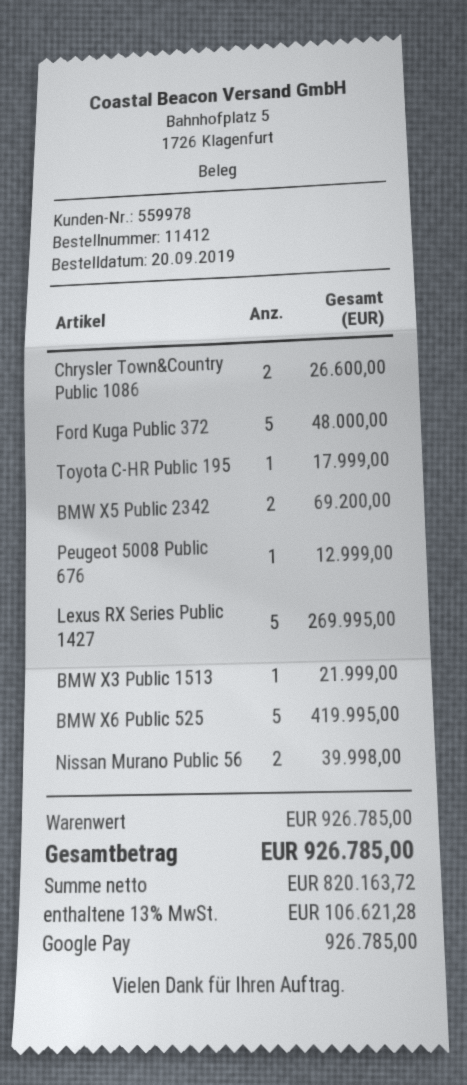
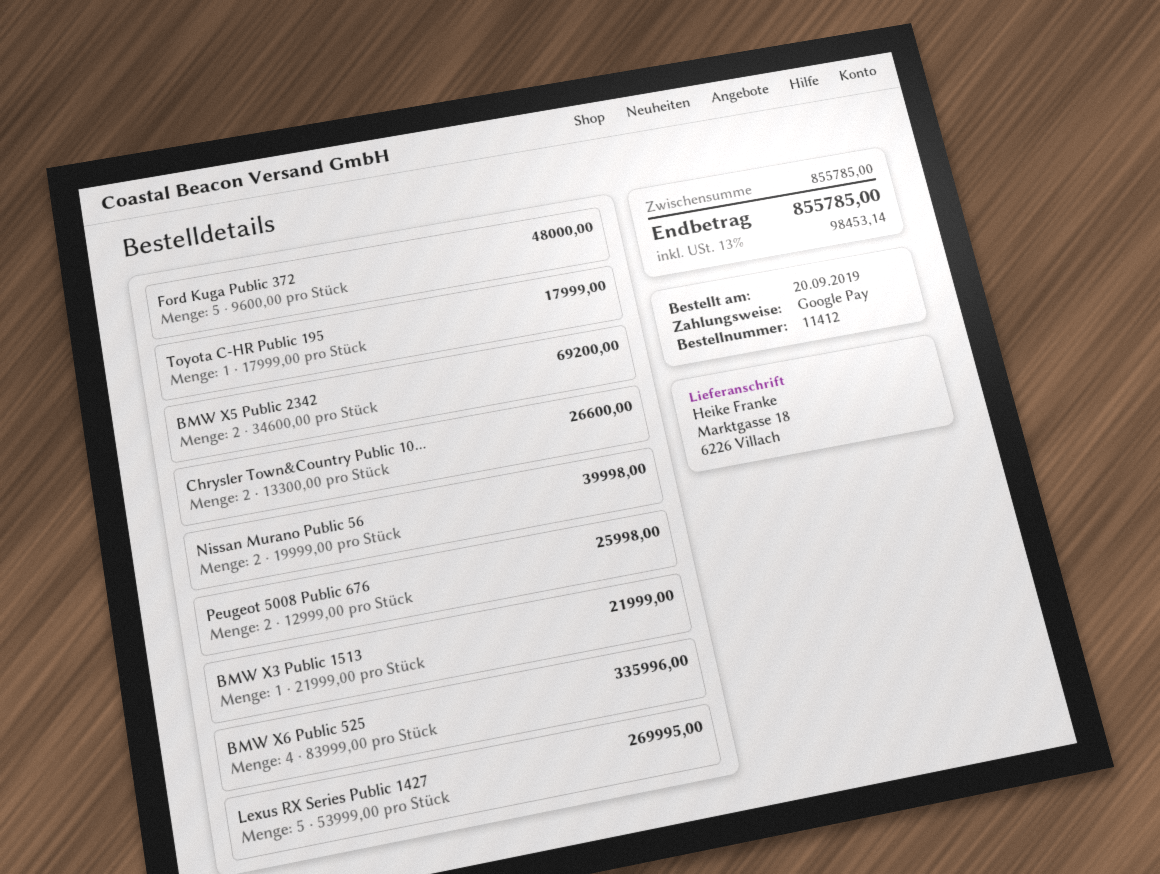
Peugeot 5008 Public 676: 1 for 12999.00 -> 2 for 25998.00
BMW X6 Public 525: 5 for 419995.00 -> 4 for 335996.00
subtotal: 926785.00 -> 855785.00
tax: 13% = 106621.28 -> 13% = 98453.14
total: 926785.00 -> 855785.00

